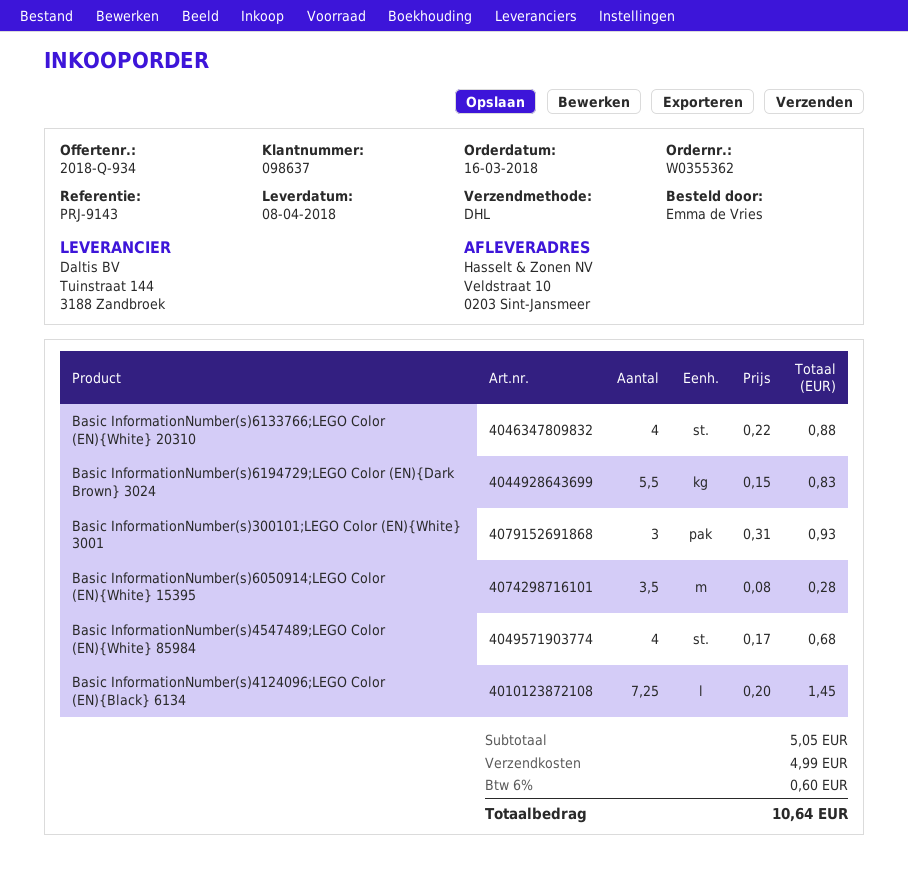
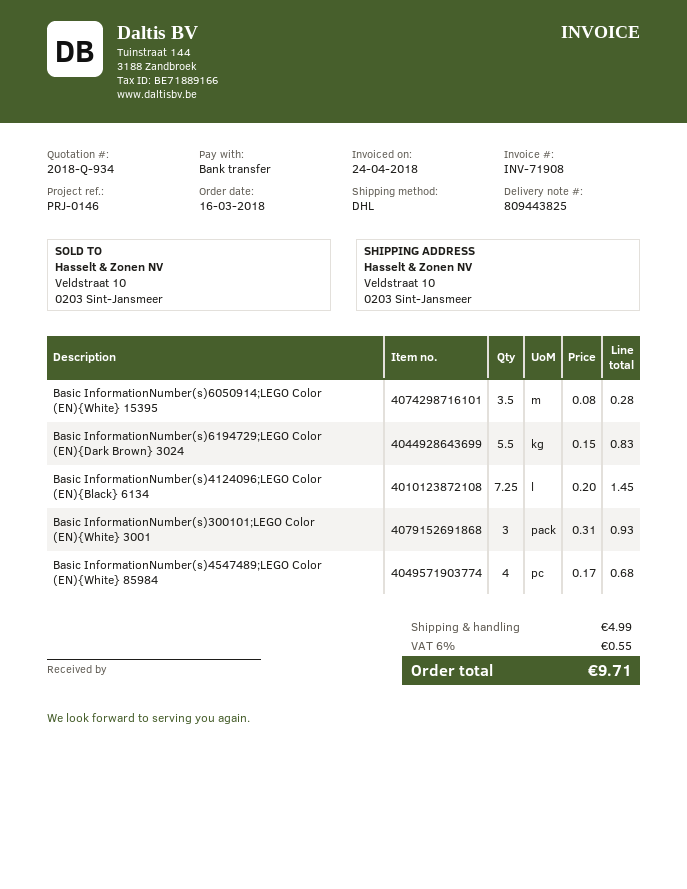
reference: PRJ-9143 -> PRJ-0146
Basic InformationNumber(s)6133766;LEGO Color (EN){White} 20310: 4 x 0.22 = 0.88 -> none
tax: 6% = 0.60 -> 6% = 0.55
total: 10.64 -> 9.71

